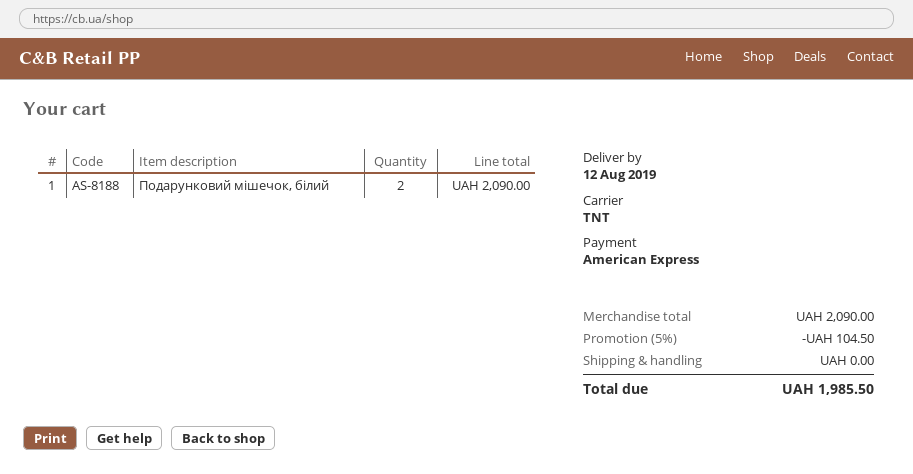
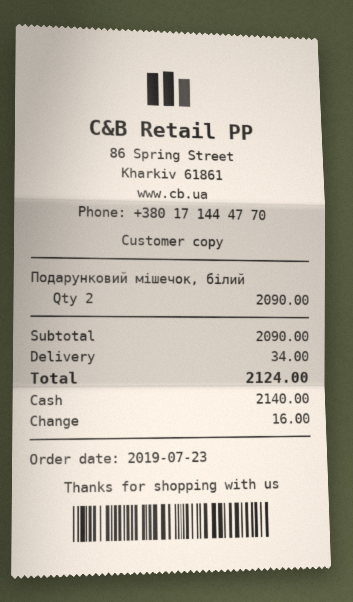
payment method: American Express -> cash
discount: 5% = 104.50 -> none
shipping: 0.00 -> 34.00
total: 1985.50 -> 2124.00

